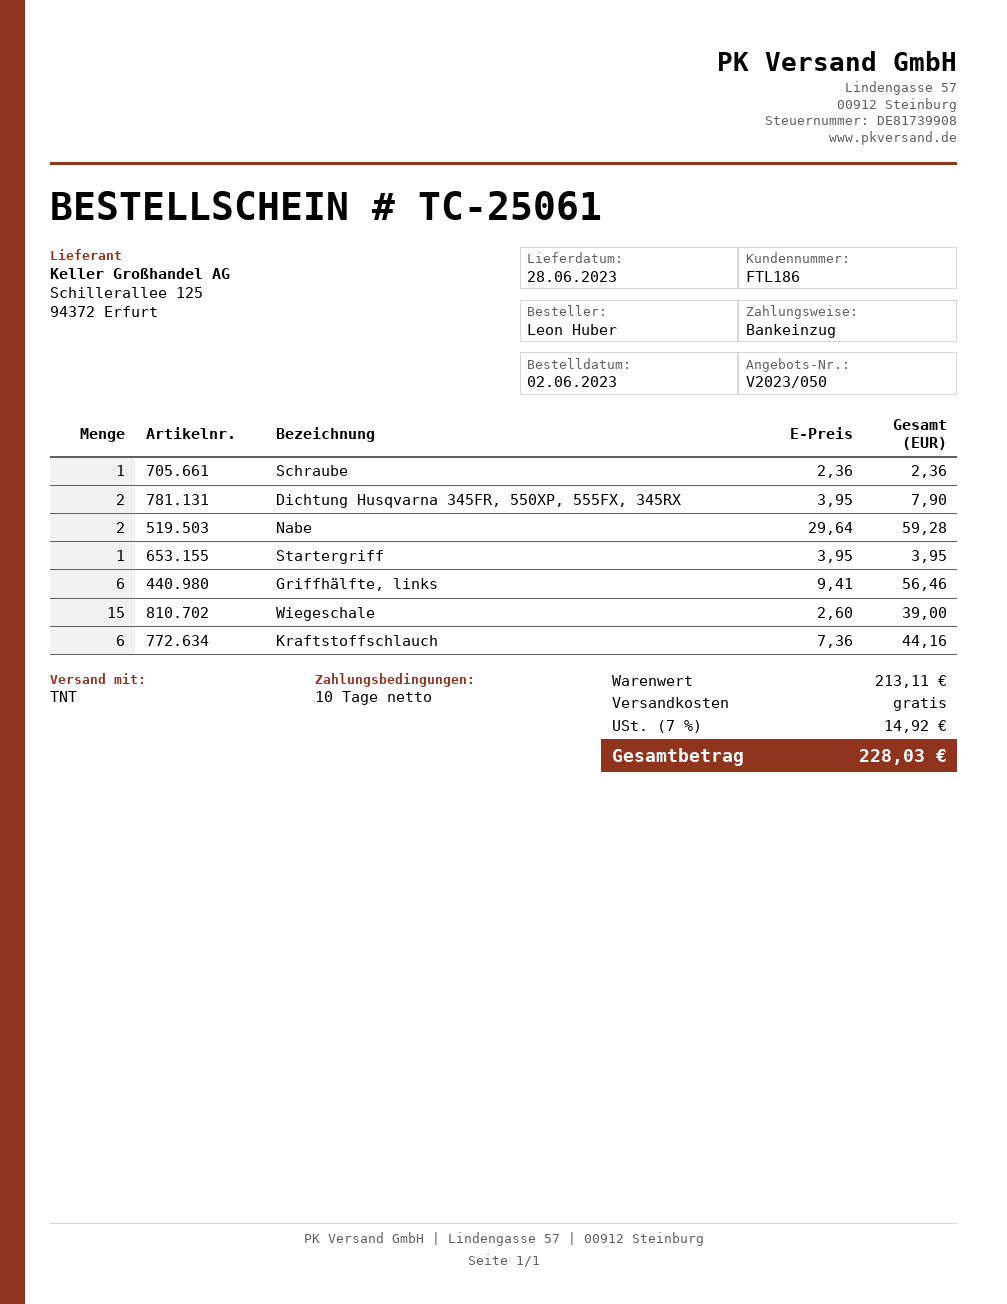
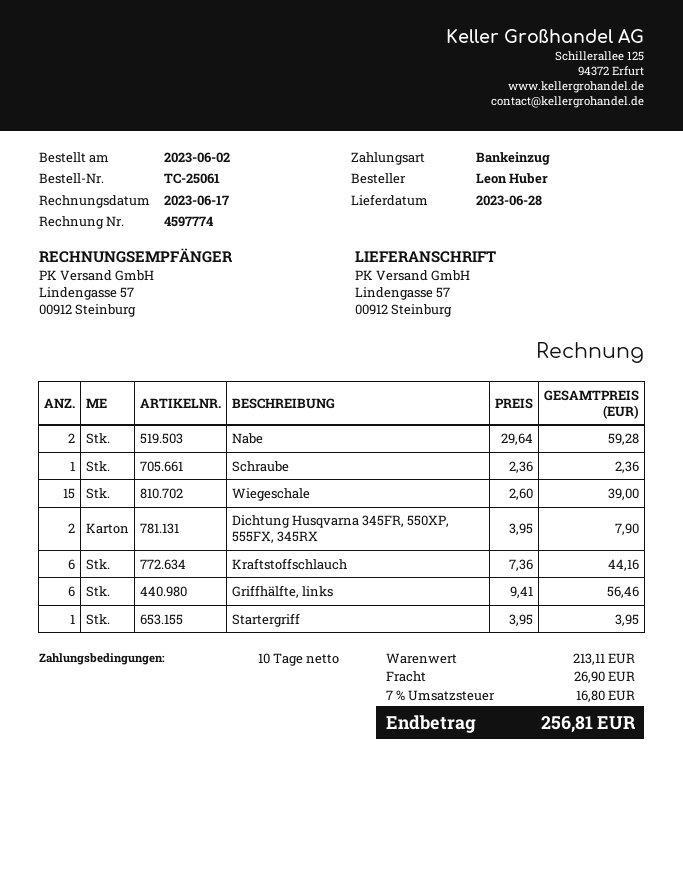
shipping: 0.00 -> 26.90
tax: 7% = 14.92 -> 7% = 16.80
total: 228.03 -> 256.81

